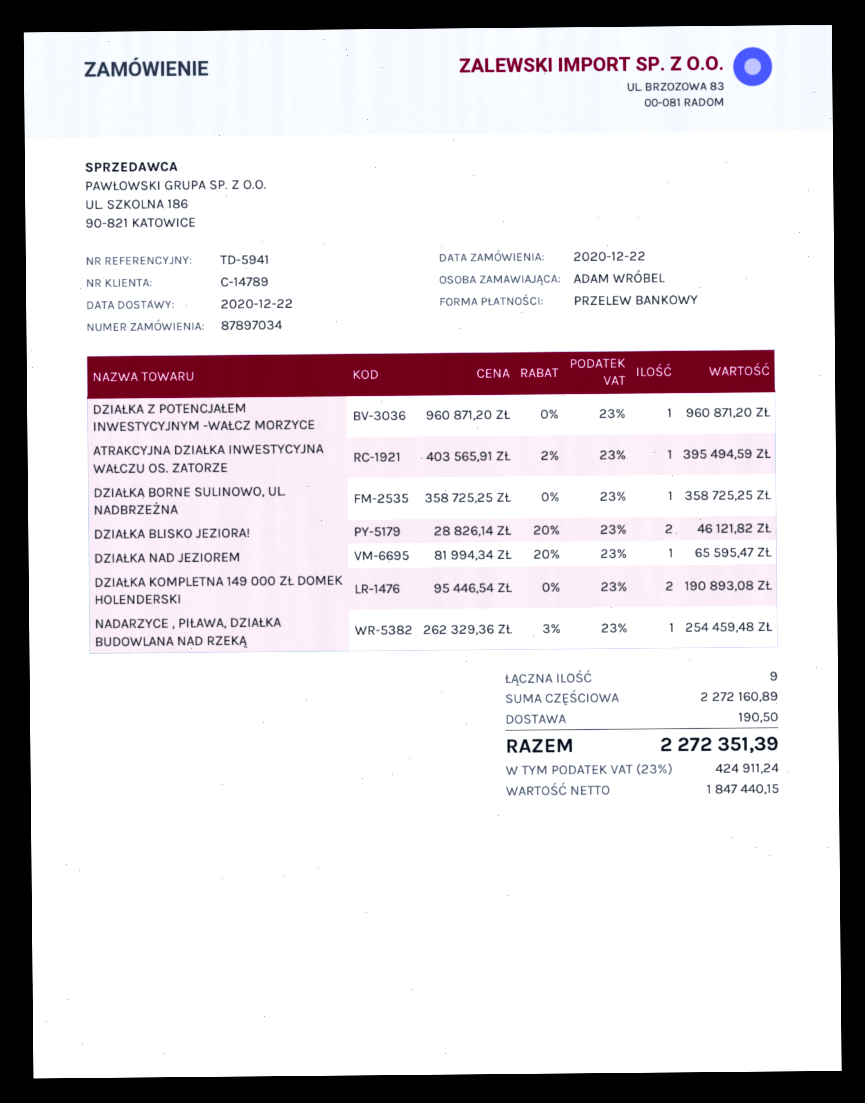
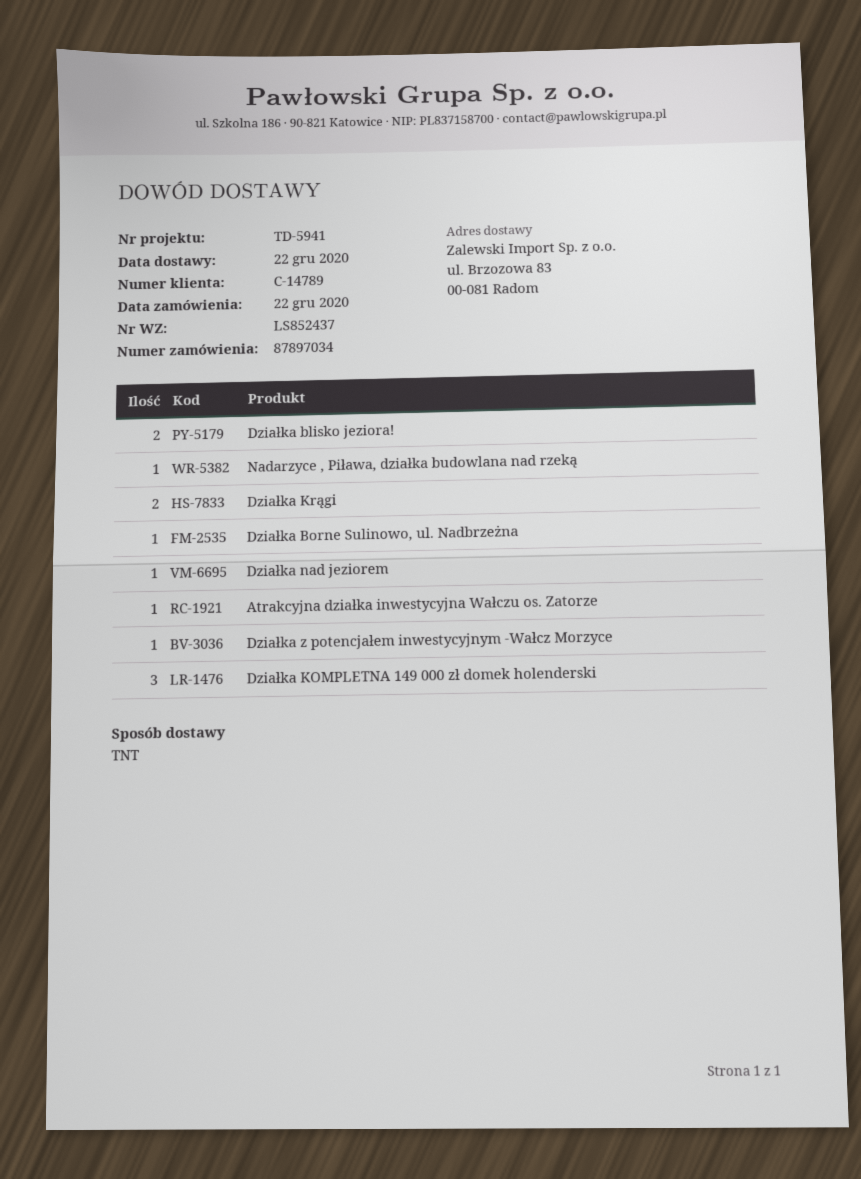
DZIAŁKA KOMPLETNA 149 000 ZŁ DOMEK HOLENDERSKI: 2 -> 3
Działka Krągi: none -> 2

